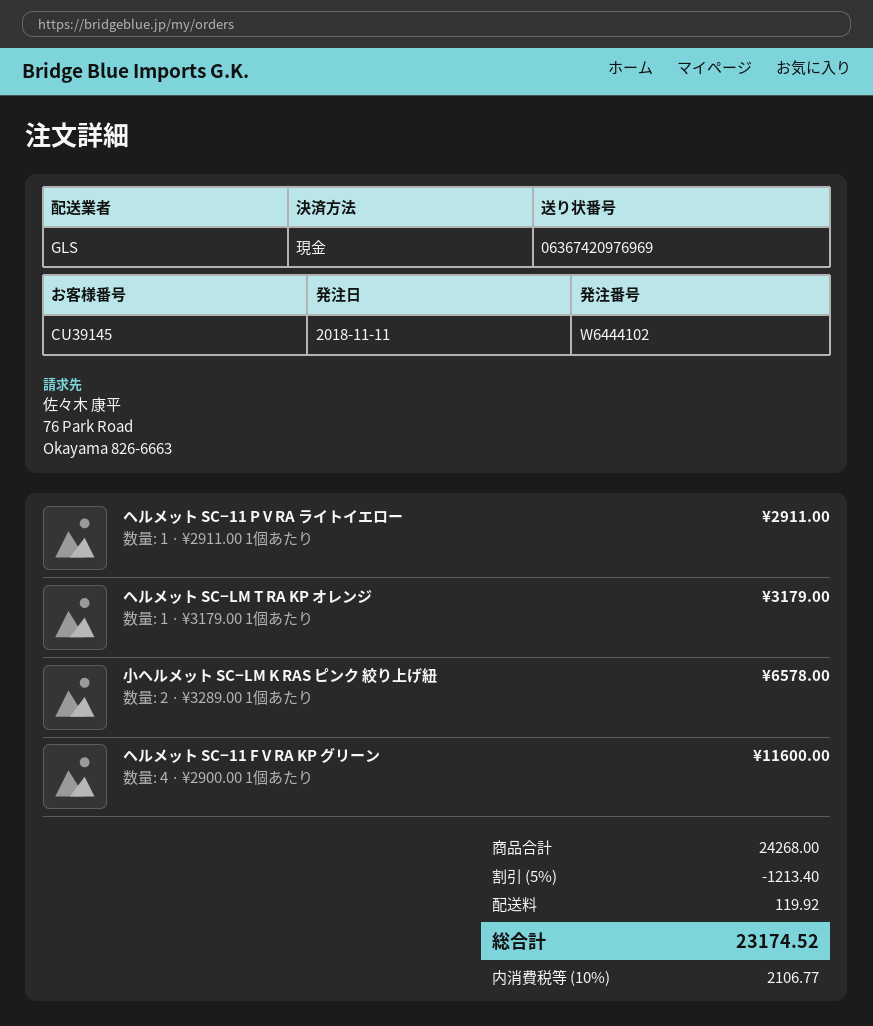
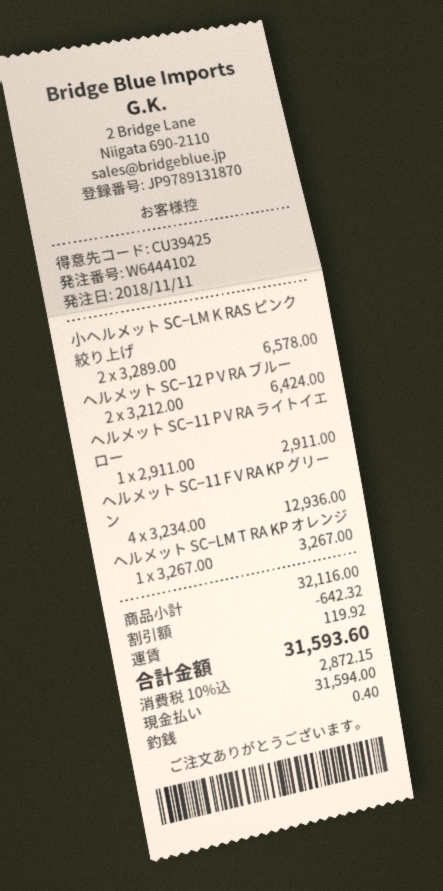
customer number: CU39145 -> CU39425
ヘルメット SC−LM T RA KP オレンジ: 1 x 3179.00 = 3179.00 -> 1 x 3267.00 = 3267.00
ヘルメット SC−11 F V RA KP グリーン: 4 x 2900.00 = 11600.00 -> 4 x 3234.00 = 12936.00
ヘルメット SC−12 P V RA ブルー: none -> 2 x 3212.00 = 6424.00
subtotal: 24268.00 -> 32116.00
discount: 1213.40 -> 642.32
tax: 10% = 2106.77 -> 10% = 2872.15
total: 23174.52 -> 31593.60

